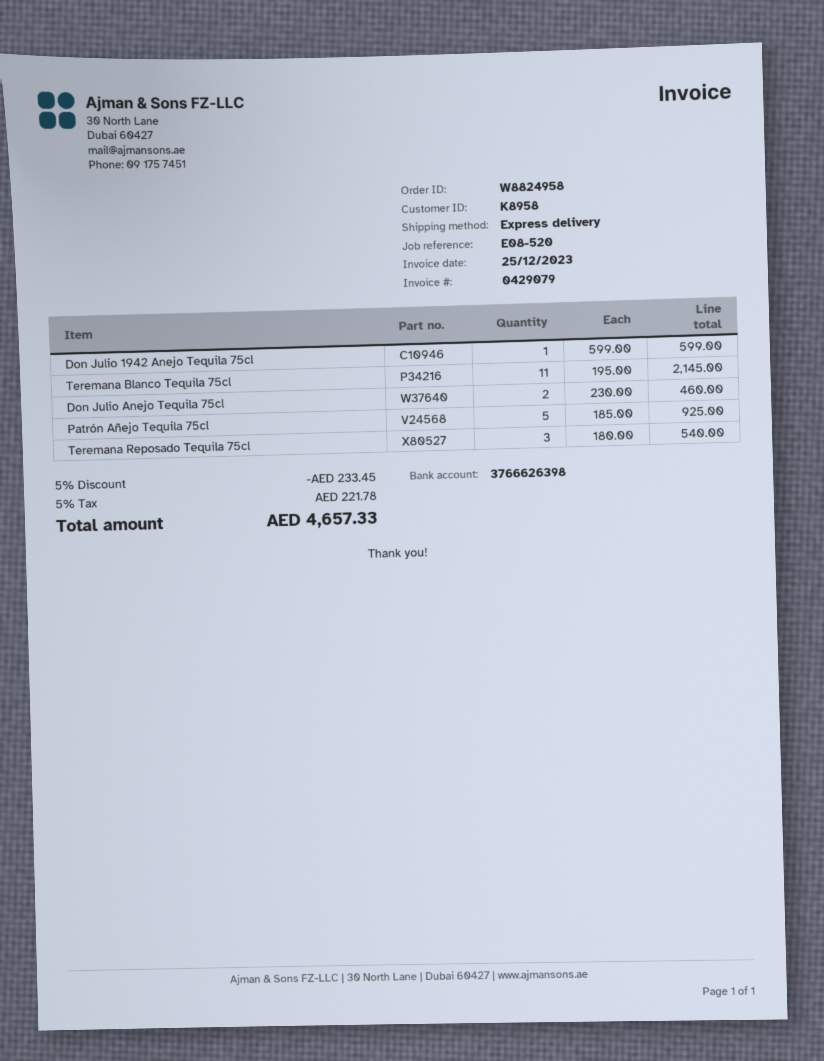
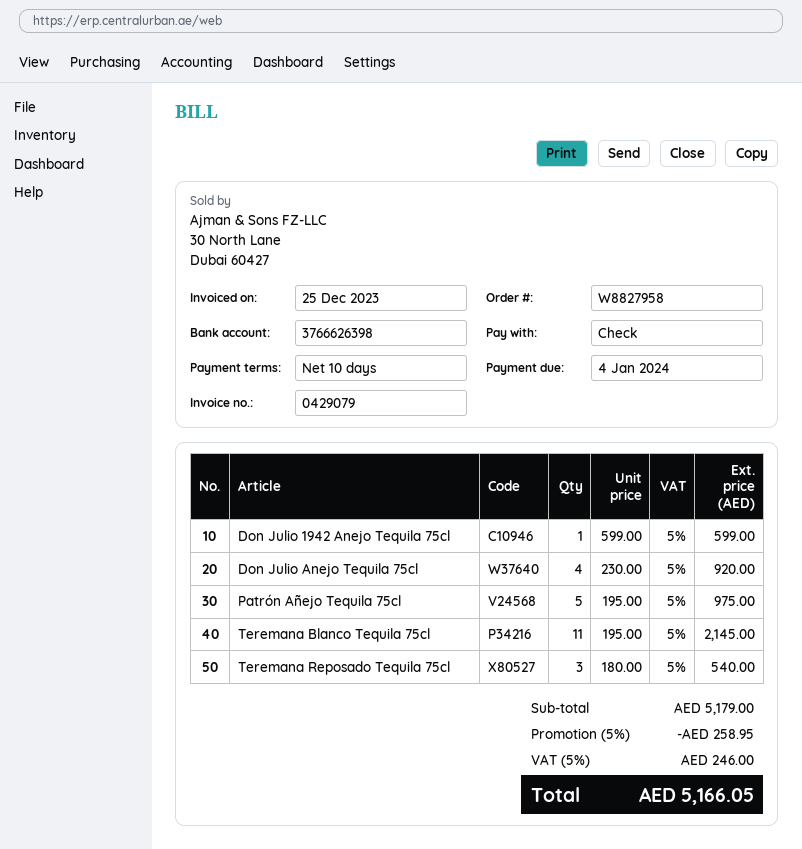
order number: W8824958 -> W8827958
Don Julio Anejo Tequila 75cl: 2 x 230.00 = 460.00 -> 4 x 230.00 = 920.00
Patrón Añejo Tequila 75cl: 5 x 185.00 = 925.00 -> 5 x 195.00 = 975.00
discount: 5% = 233.45 -> 5% = 258.95
tax: 5% = 221.78 -> 5% = 246.00
total: 4657.33 -> 5166.05

